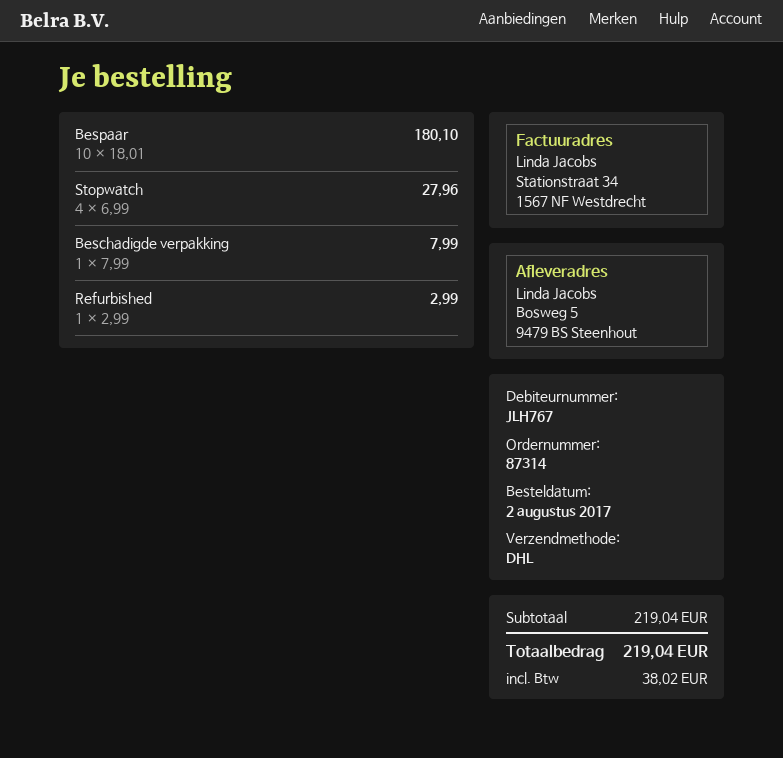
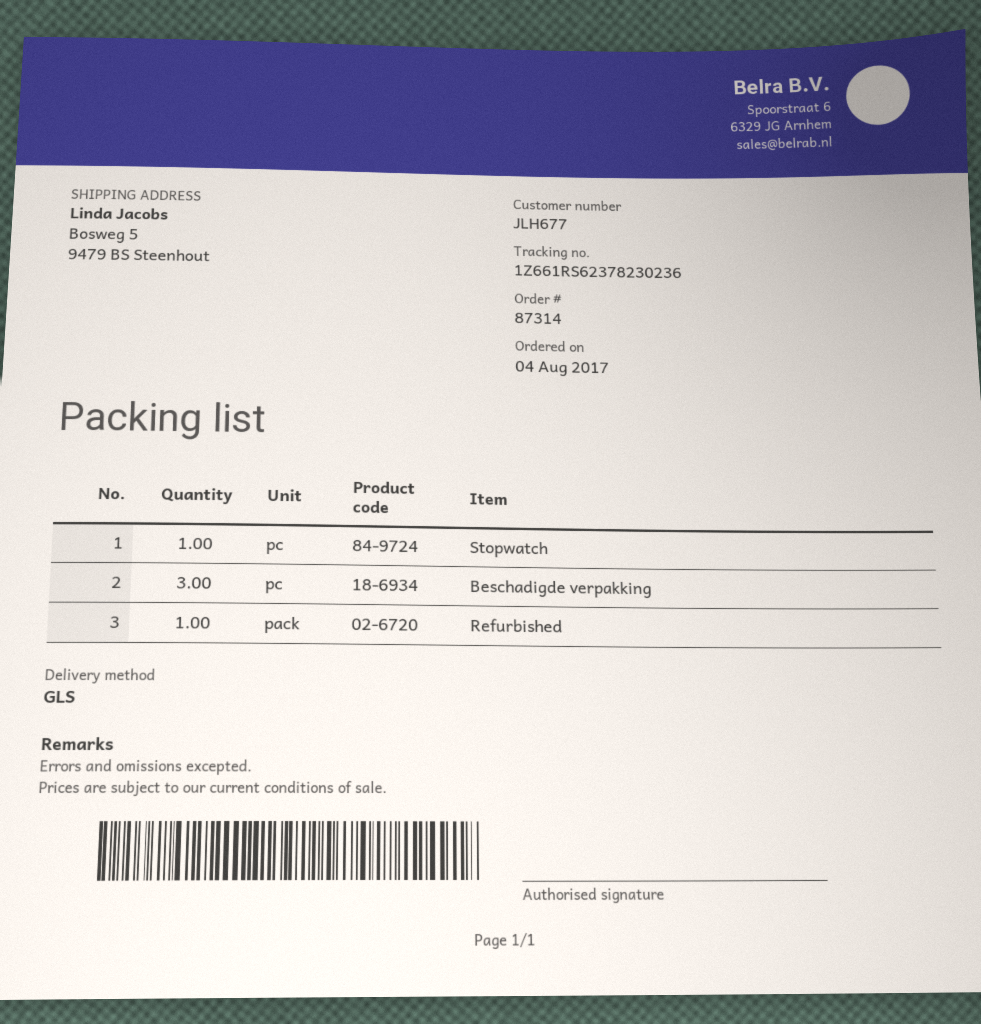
order date: 2017-08-02 -> 2017-08-04
customer number: JLH767 -> JLH677
shipping method: DHL -> GLS
Bespaar: 10 -> none
Stopwatch: 4 -> 1
Beschadigde verpakking: 1 -> 3

